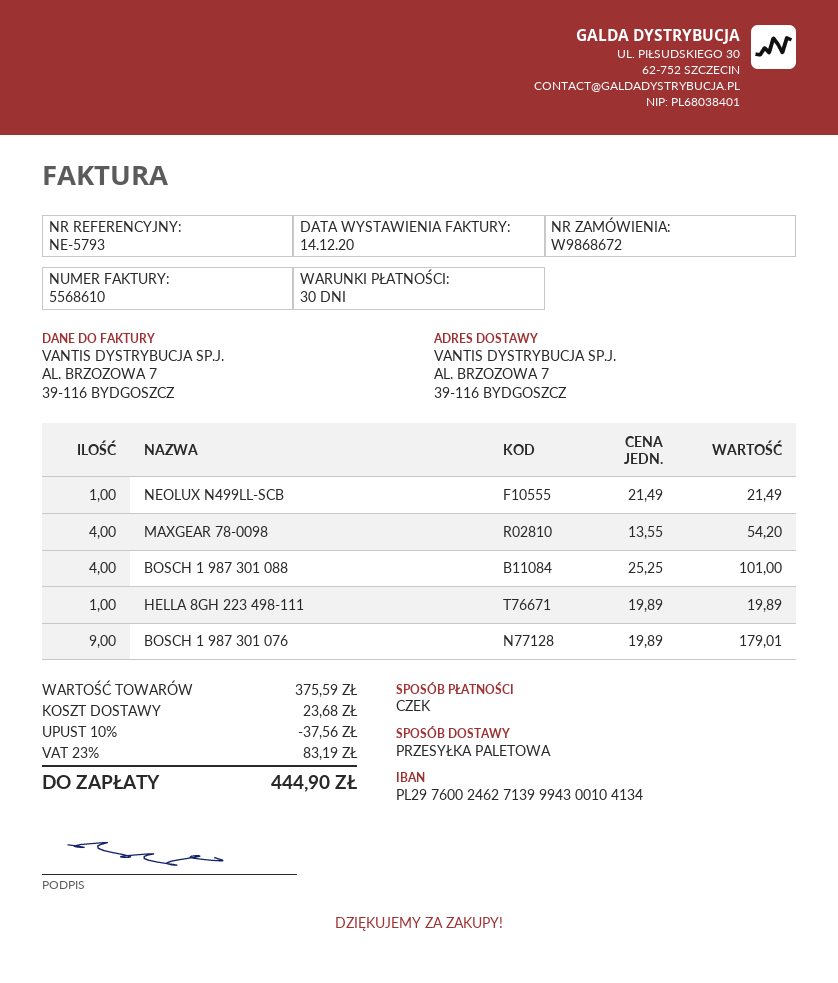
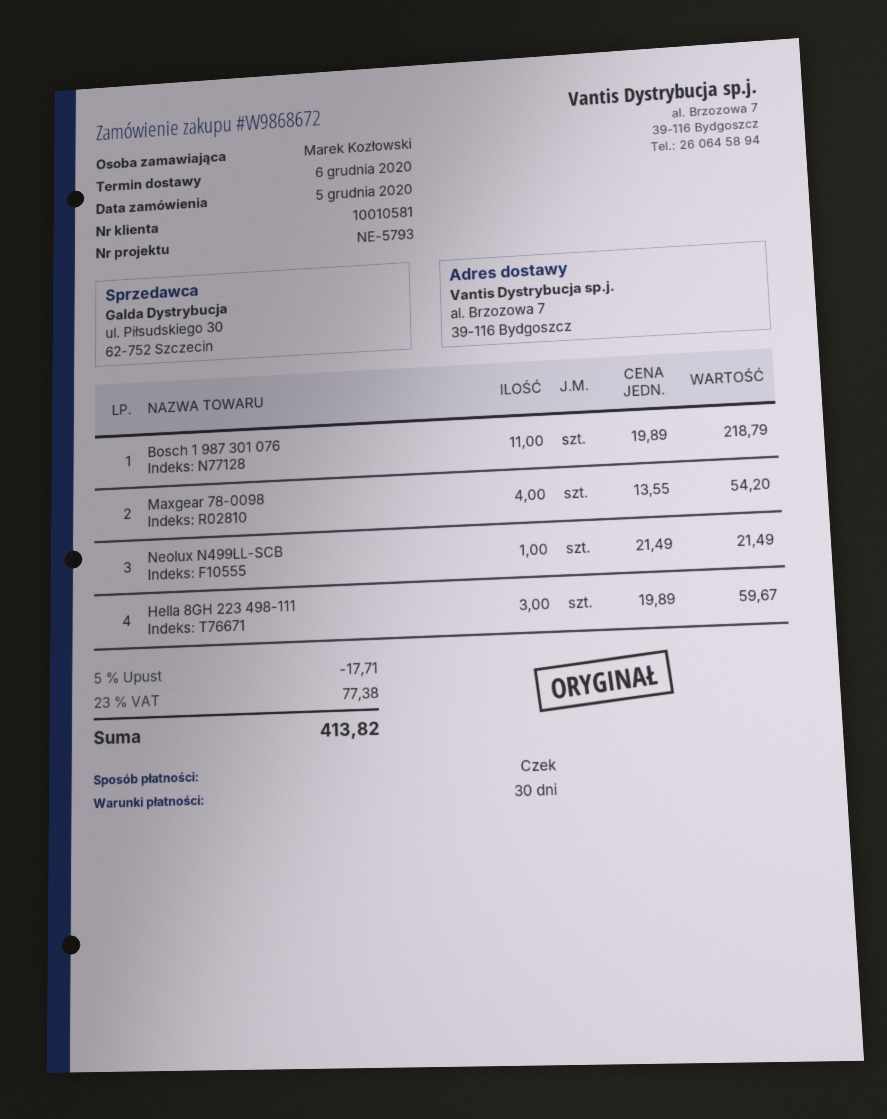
BOSCH 1 987 301 088: 4 x 25.25 = 101.00 -> none
HELLA 8GH 223 498-111: 1 x 19.89 = 19.89 -> 3 x 19.89 = 59.67
BOSCH 1 987 301 076: 9 x 19.89 = 179.01 -> 11 x 19.89 = 218.79
discount: 10% = 37.56 -> 5% = 17.71
shipping: 23.68 -> none
tax: 23% = 83.19 -> 23% = 77.38
total: 444.90 -> 413.82

